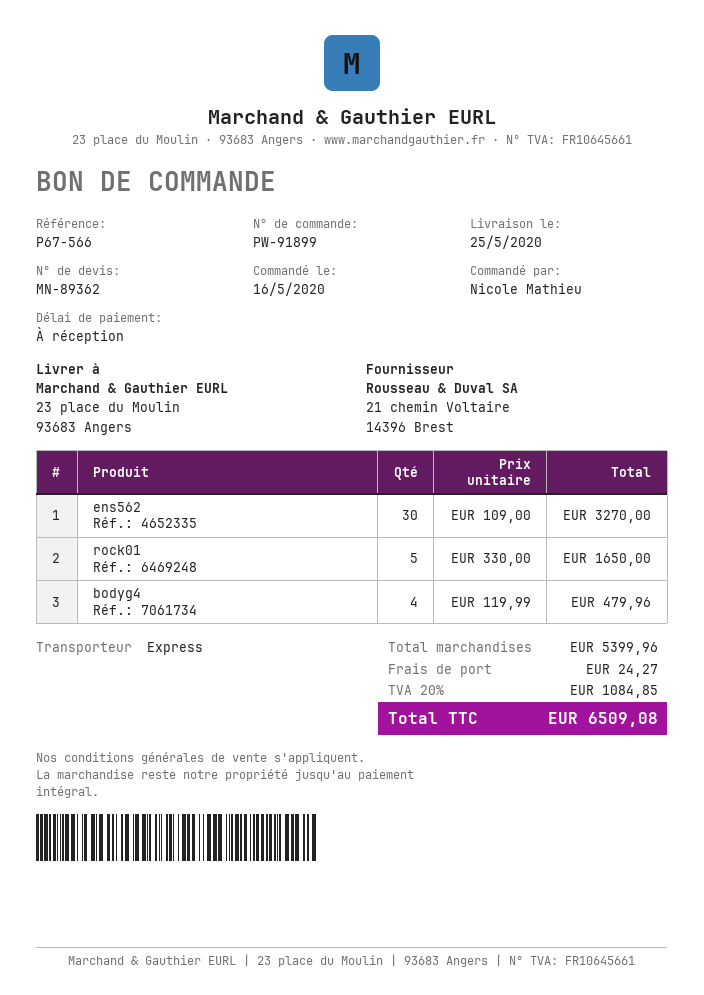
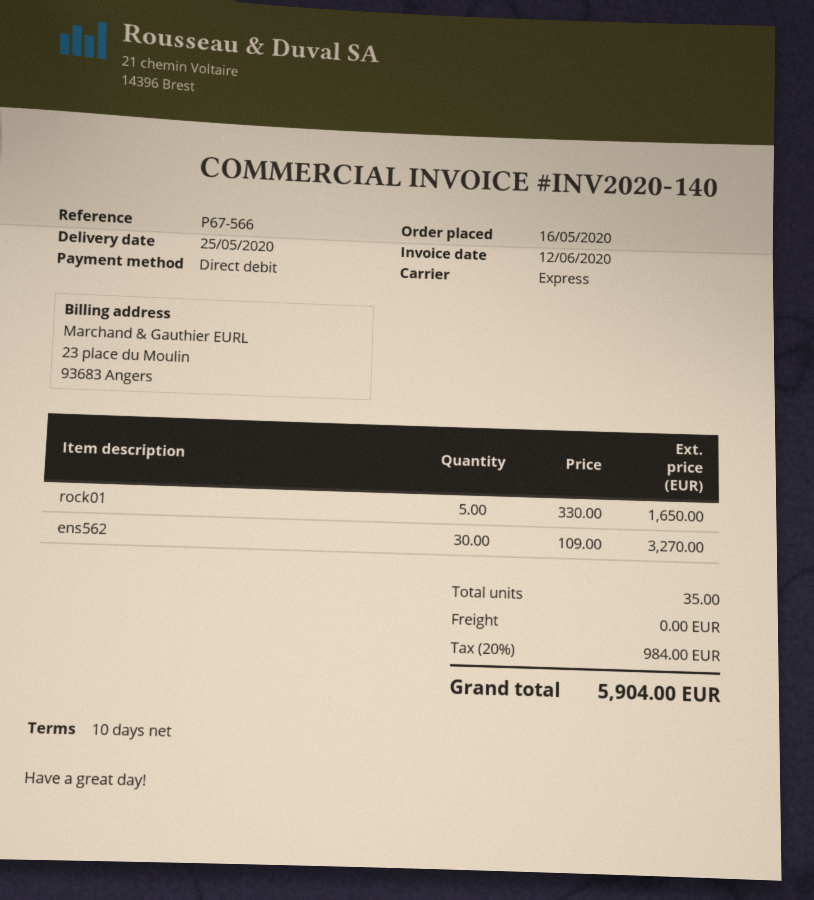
payment terms: on receipt -> 10 days
bodyg4: 4 x 119.99 = 479.96 -> none
shipping: 24.27 -> 0.00
tax: 20% = 1084.85 -> 20% = 984.00
total: 6509.08 -> 5904.00

